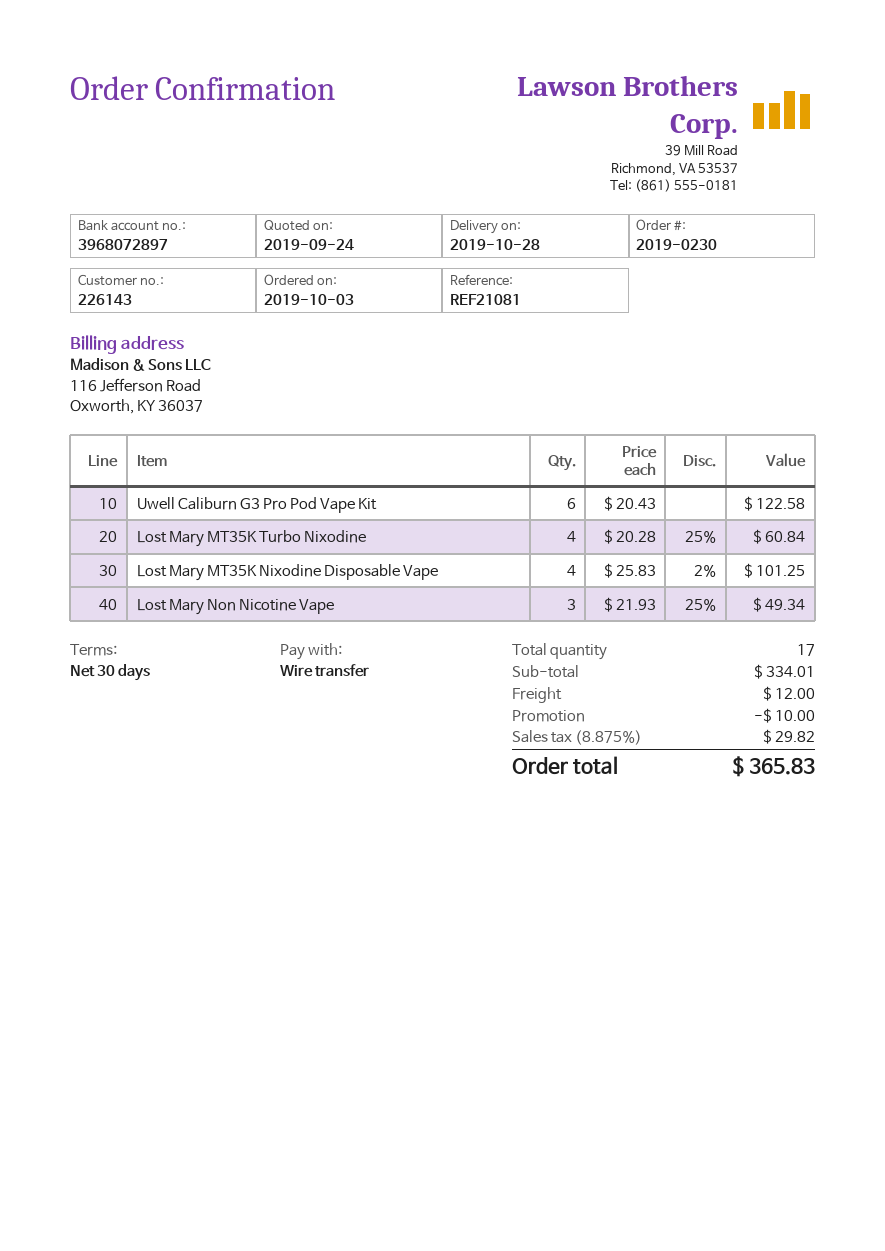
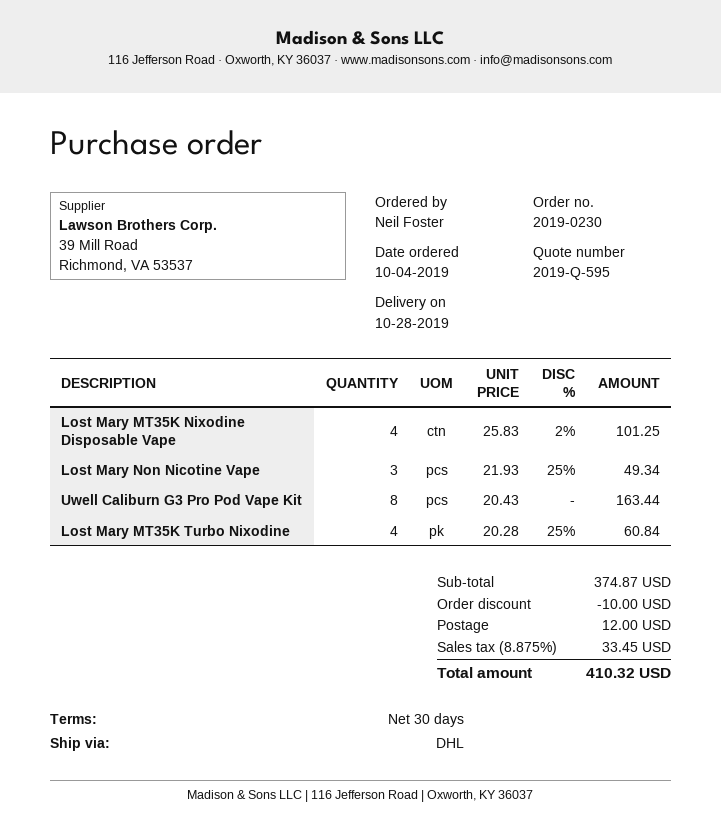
order date: 2019-10-03 -> 2019-10-04
Uwell Caliburn G3 Pro Pod Vape Kit: 6 x 20.43 = 122.58 -> 8 x 20.43 = 163.44
subtotal: 334.01 -> 374.87
tax: 8.875% = 29.82 -> 8.875% = 33.45
total: 365.83 -> 410.32

